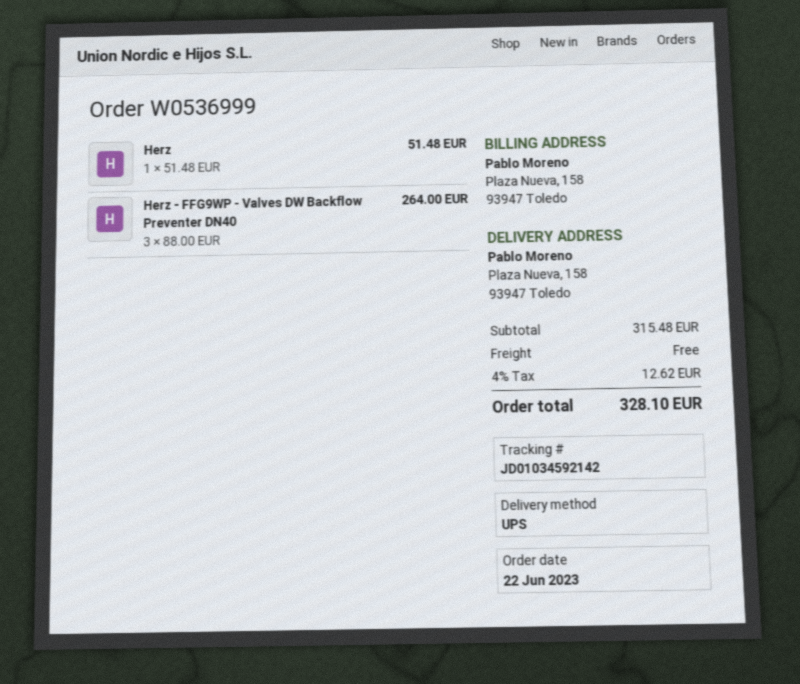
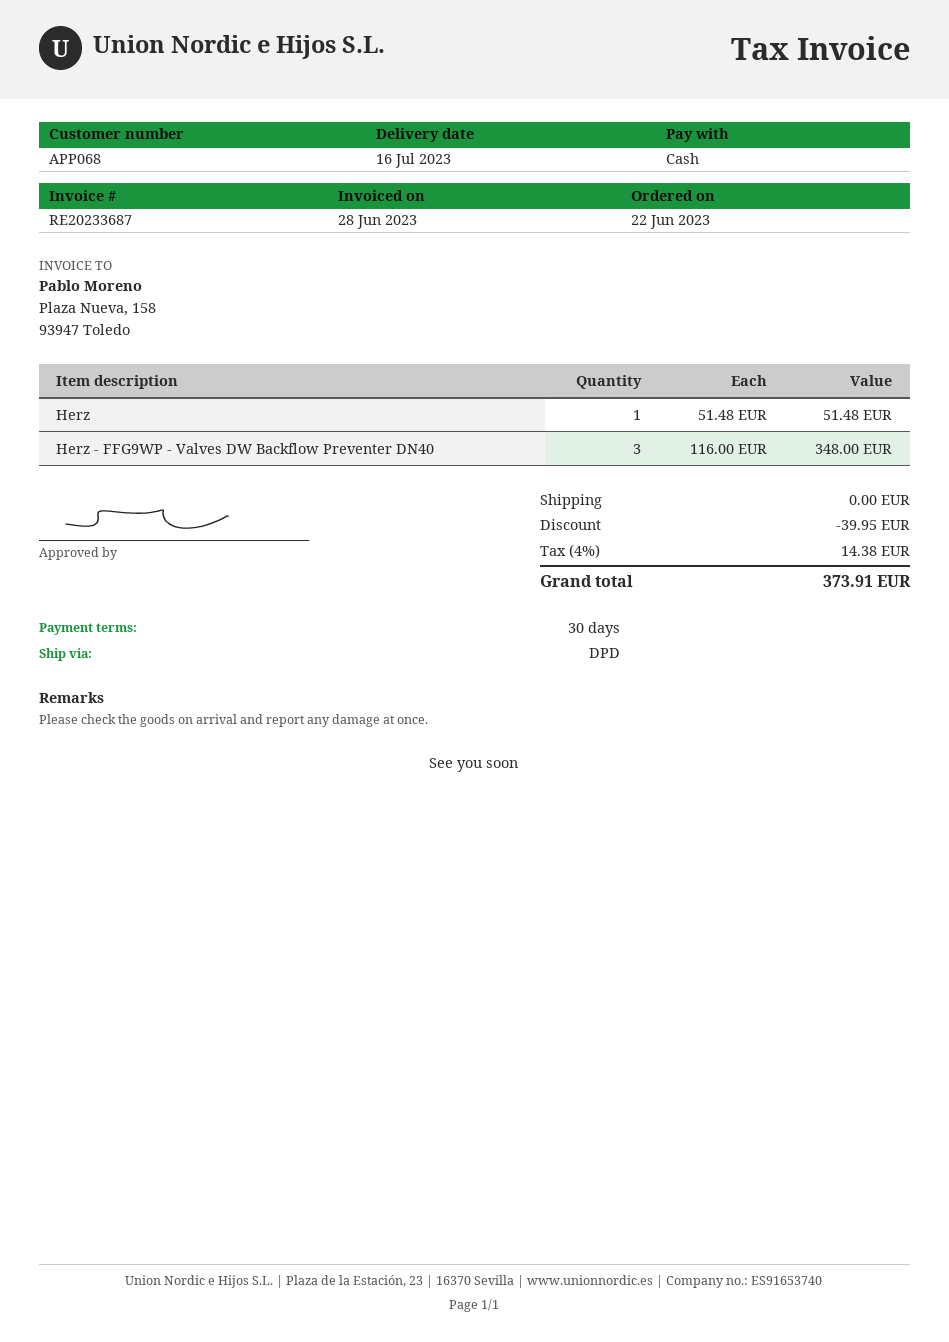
shipping method: UPS -> DPD
Herz - FFG9WP - Valves DW Backflow Preventer DN40: 3 x 88.00 = 264.00 -> 3 x 116.00 = 348.00
discount: none -> 39.95
tax: 4% = 12.62 -> 4% = 14.38
total: 328.10 -> 373.91

